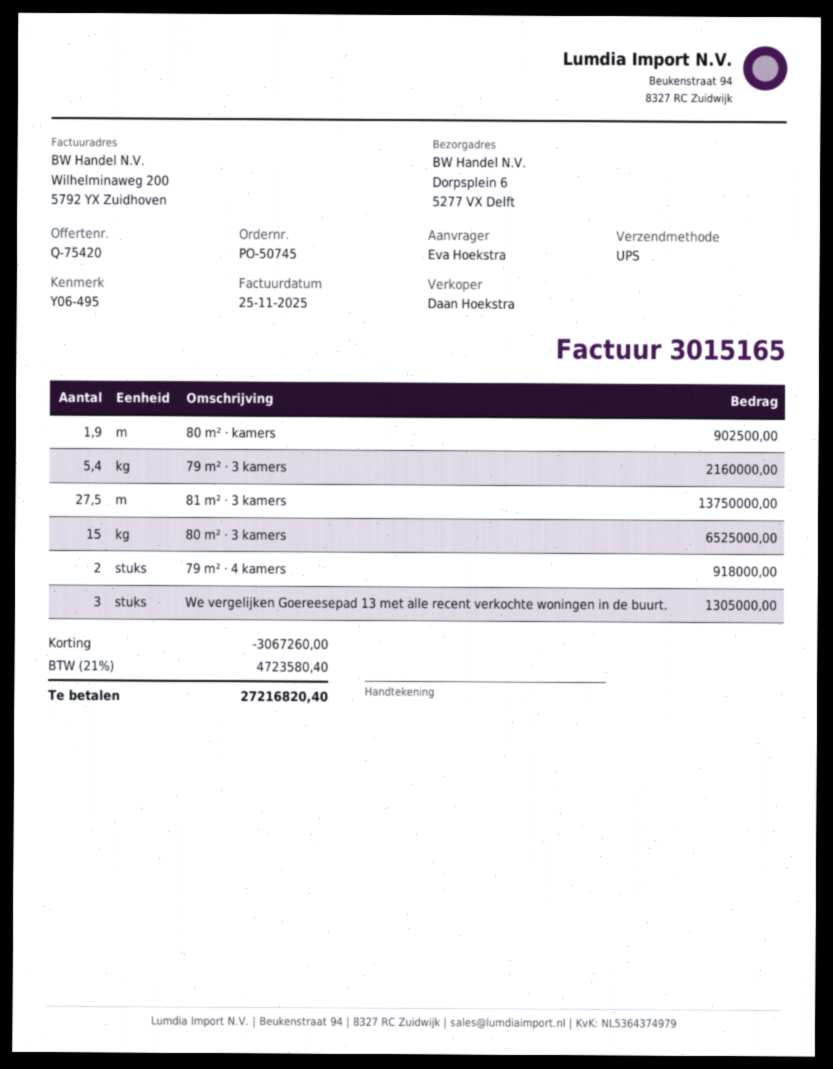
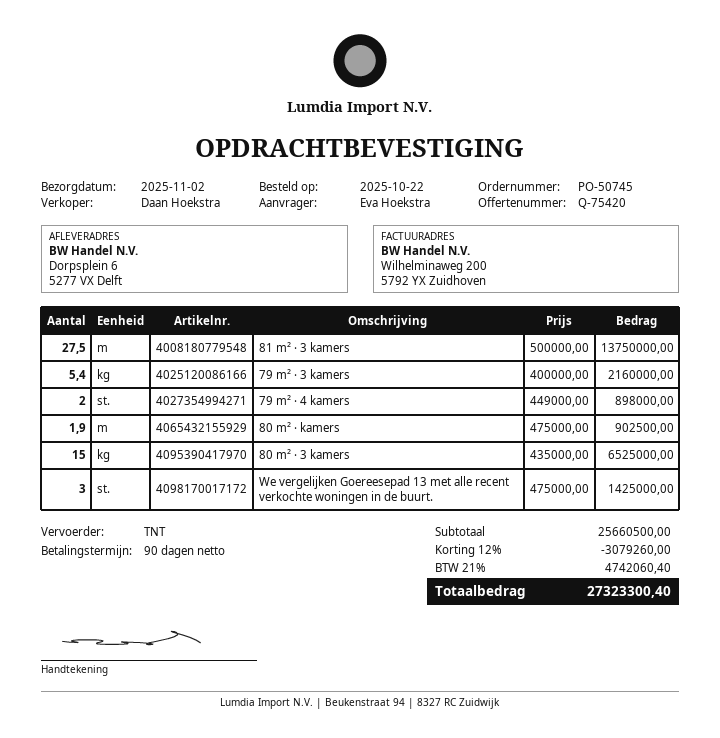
shipping method: UPS -> TNT
79 m² · 4 kamers: 2 for 918000.00 -> 2 for 898000.00
We vergelijken Goereesepad 13 met alle recent verkochte woningen in de buurt.: 3 for 1305000.00 -> 3 for 1425000.00
discount: 3067260.00 -> 3079260.00
tax: 21% = 4723580.40 -> 21% = 4742060.40
total: 27216820.40 -> 27323300.40

